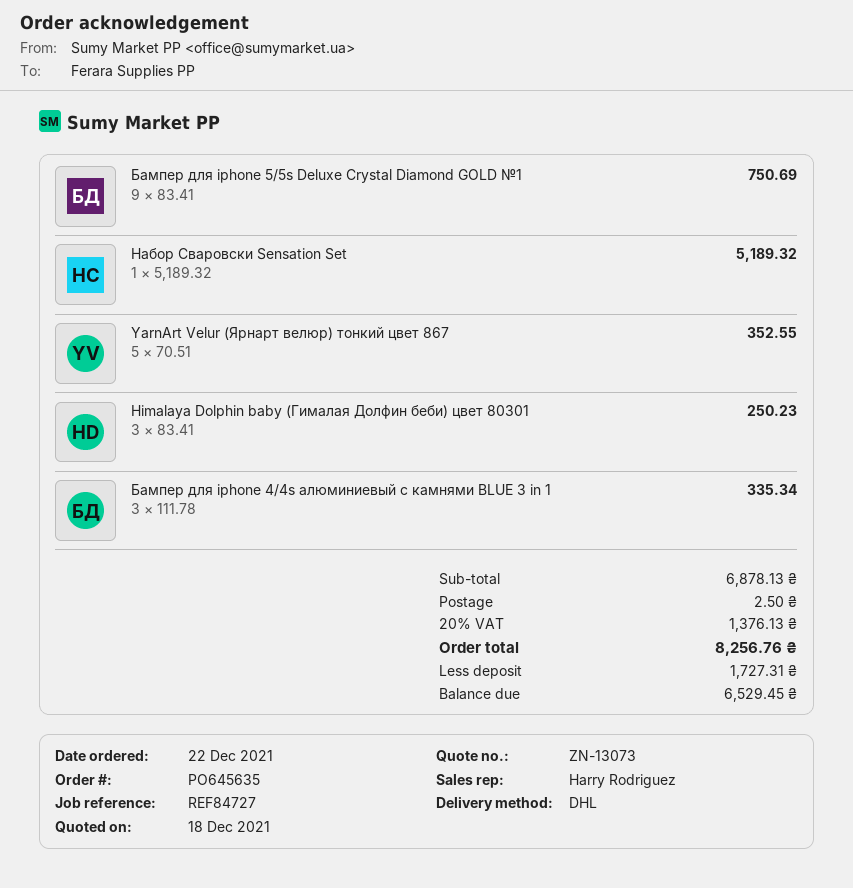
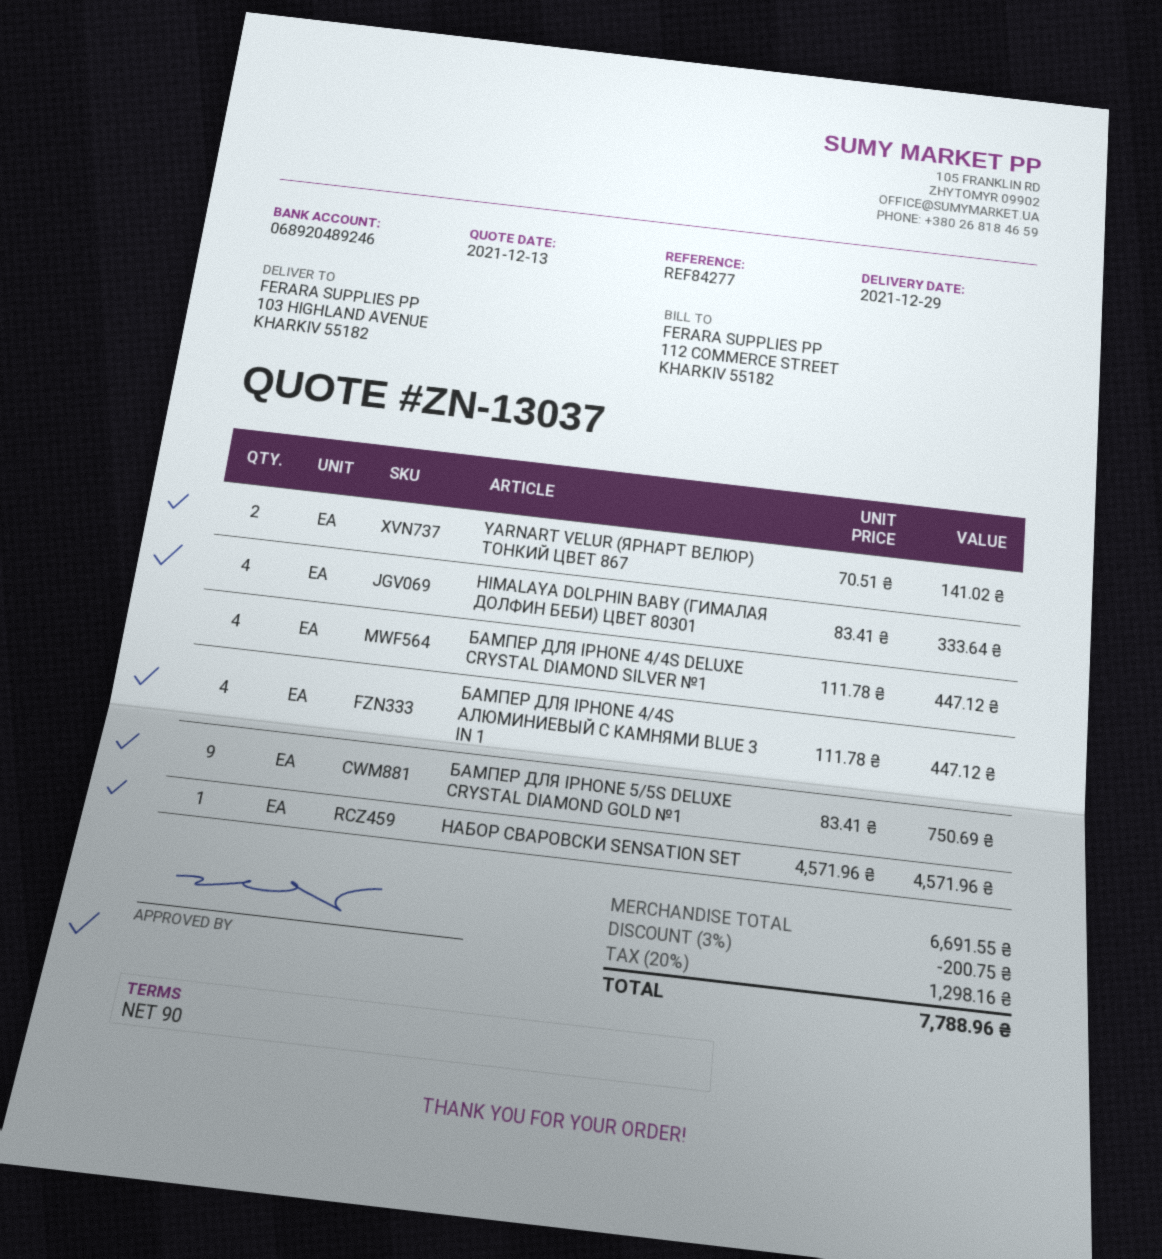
quote number: ZN-13073 -> ZN-13037
quote date: 2021-12-18 -> 2021-12-13
reference: REF84727 -> REF84277
Набор Сваровски Sensation Set: 1 x 5189.32 = 5189.32 -> 1 x 4571.96 = 4571.96
YarnArt Velur (Ярнарт велюр) тонкий цвет 867: 5 x 70.51 = 352.55 -> 2 x 70.51 = 141.02
Himalaya Dolphin baby (Гималая Долфин беби) цвет 80301: 3 x 83.41 = 250.23 -> 4 x 83.41 = 333.64
Бампер для iphone 4/4s алюминиевый с камнями BLUE 3 in 1: 3 x 111.78 = 335.34 -> 4 x 111.78 = 447.12
БАМПЕР ДЛЯ IPHONE 4/4S DELUXE CRYSTAL DIAMOND SILVER №1: none -> 4 x 111.78 = 447.12
subtotal: 6878.13 -> 6691.55
discount: none -> 3% = 200.75
shipping: 2.50 -> none
tax: 20% = 1376.13 -> 20% = 1298.16
total: 8256.76 -> 7788.96

